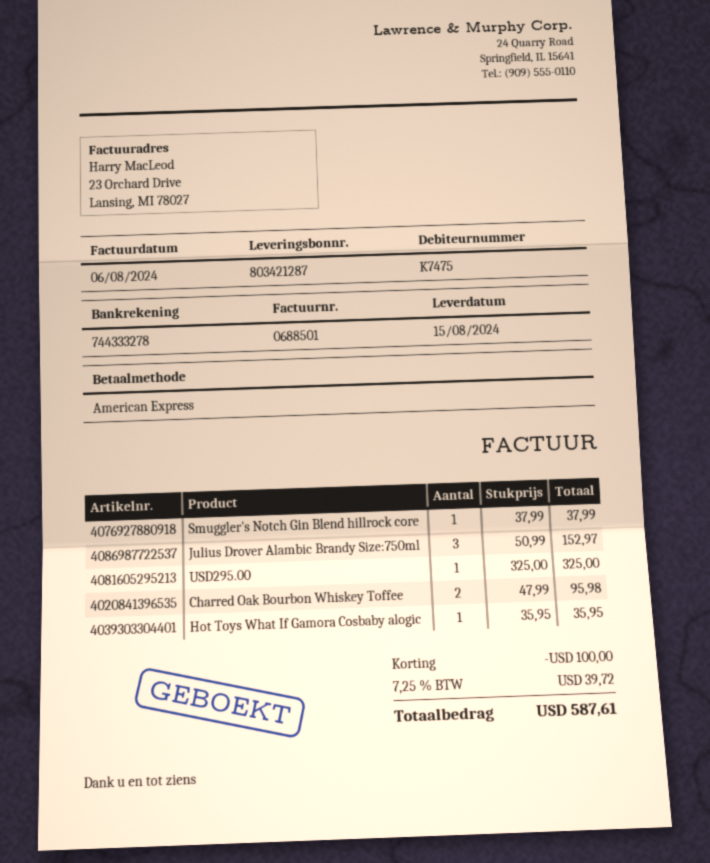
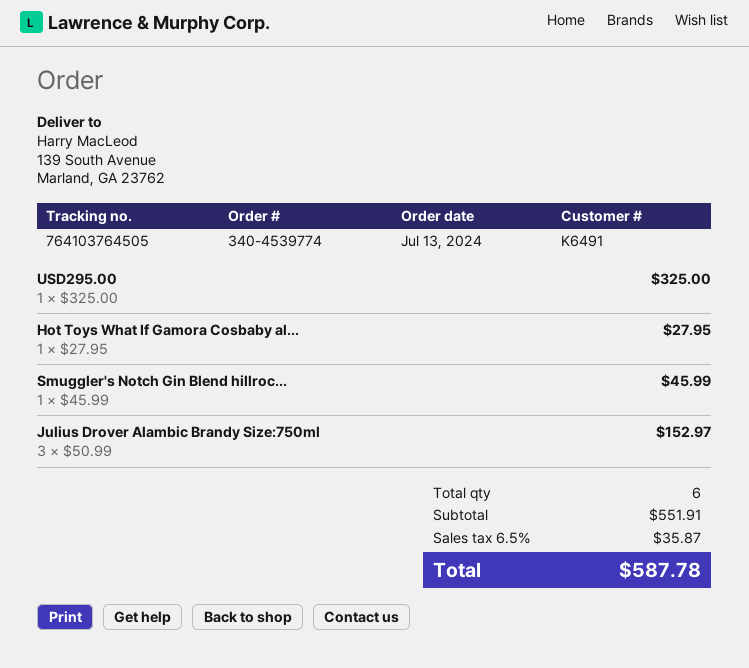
customer number: K7475 -> K6491
Smuggler's Notch Gin Blend hillrock core: 1 x 37.99 = 37.99 -> 1 x 45.99 = 45.99
Charred Oak Bourbon Whiskey Toffee: 2 x 47.99 = 95.98 -> none
Hot Toys What If Gamora Cosbaby alogic: 1 x 35.95 = 35.95 -> 1 x 27.95 = 27.95
discount: 100.00 -> none
tax: 7.25% = 39.72 -> 6.5% = 35.87
total: 587.61 -> 587.78

